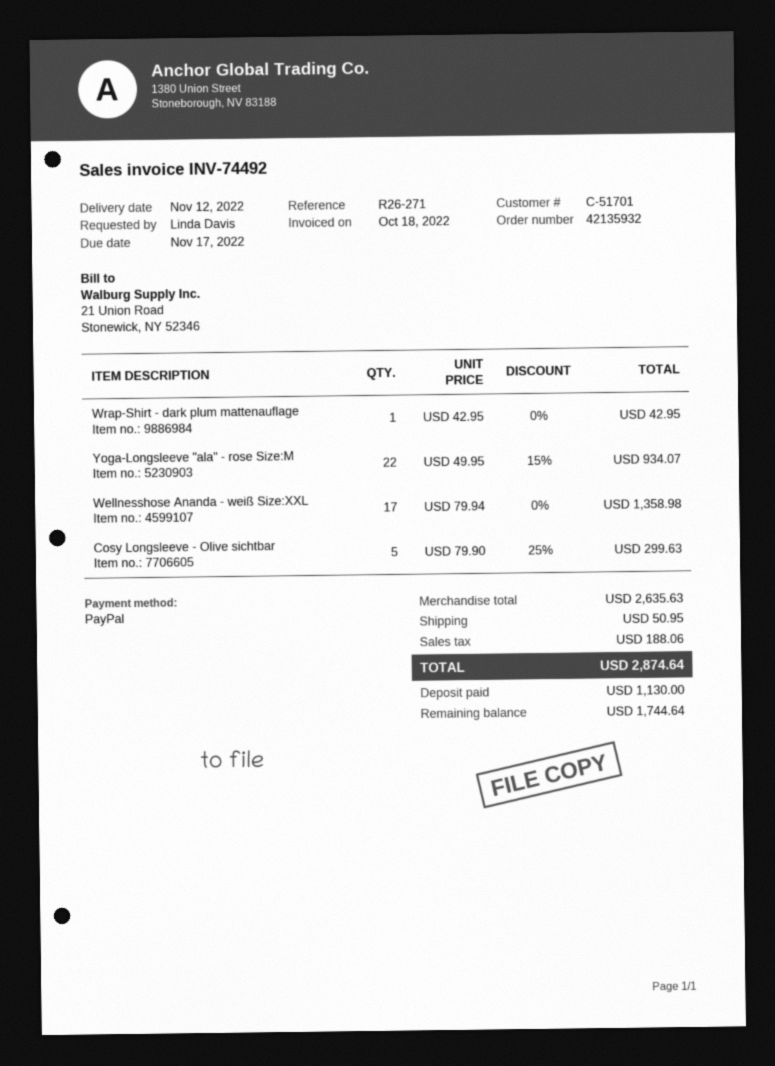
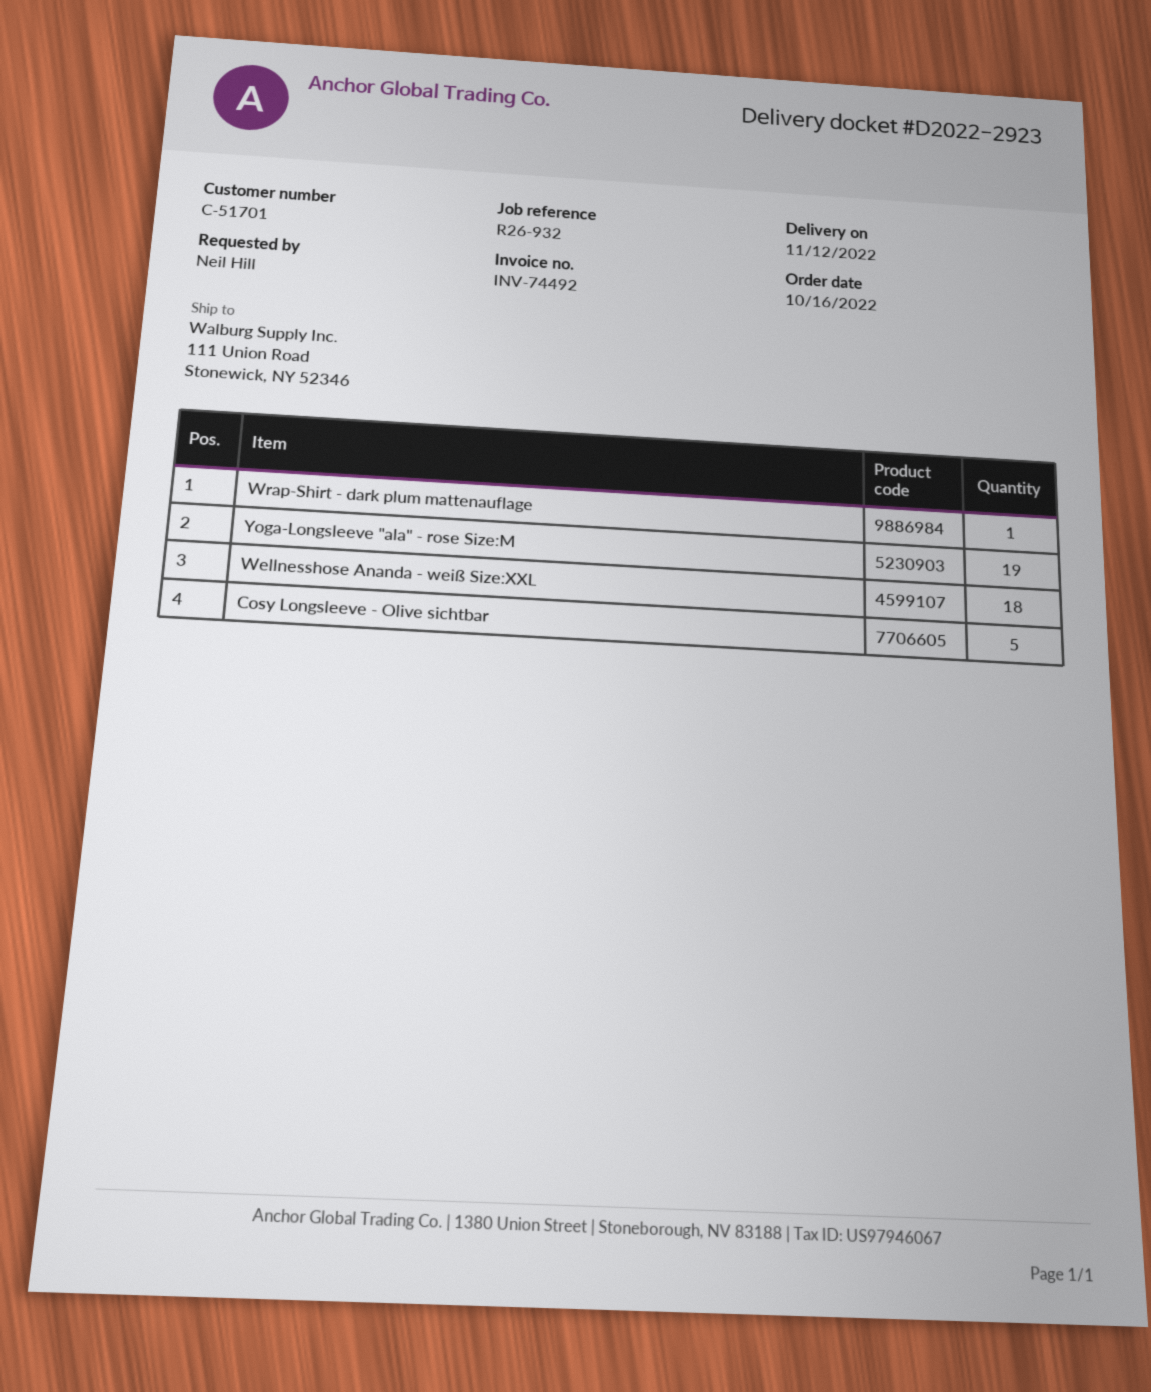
reference: R26-271 -> R26-932
ordered by: Linda Davis -> Neil Hill
Yoga-Longsleeve "ala" - rose Size:M: 22 -> 19
Wellnesshose Ananda - weiß Size:XXL: 17 -> 18

